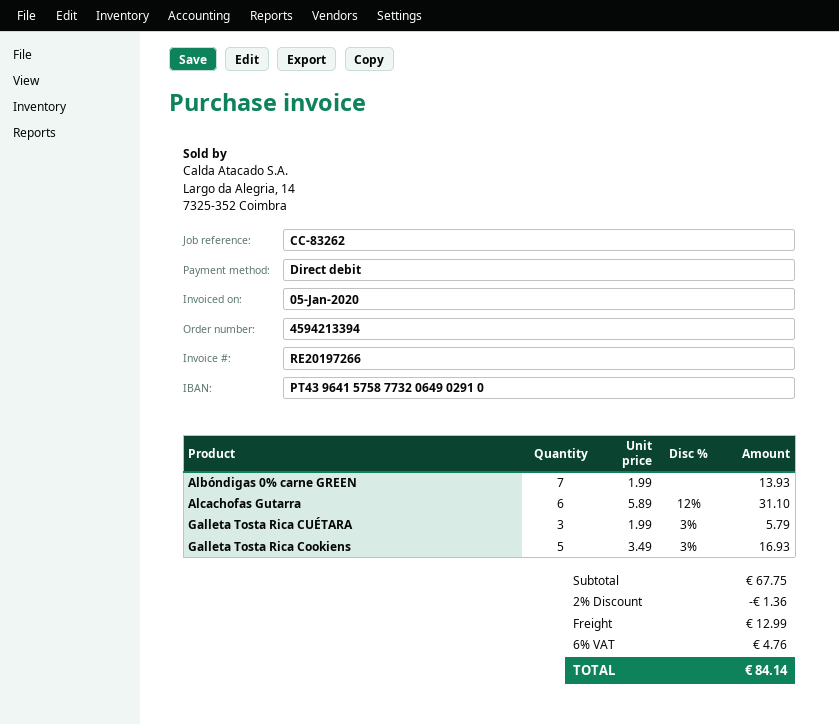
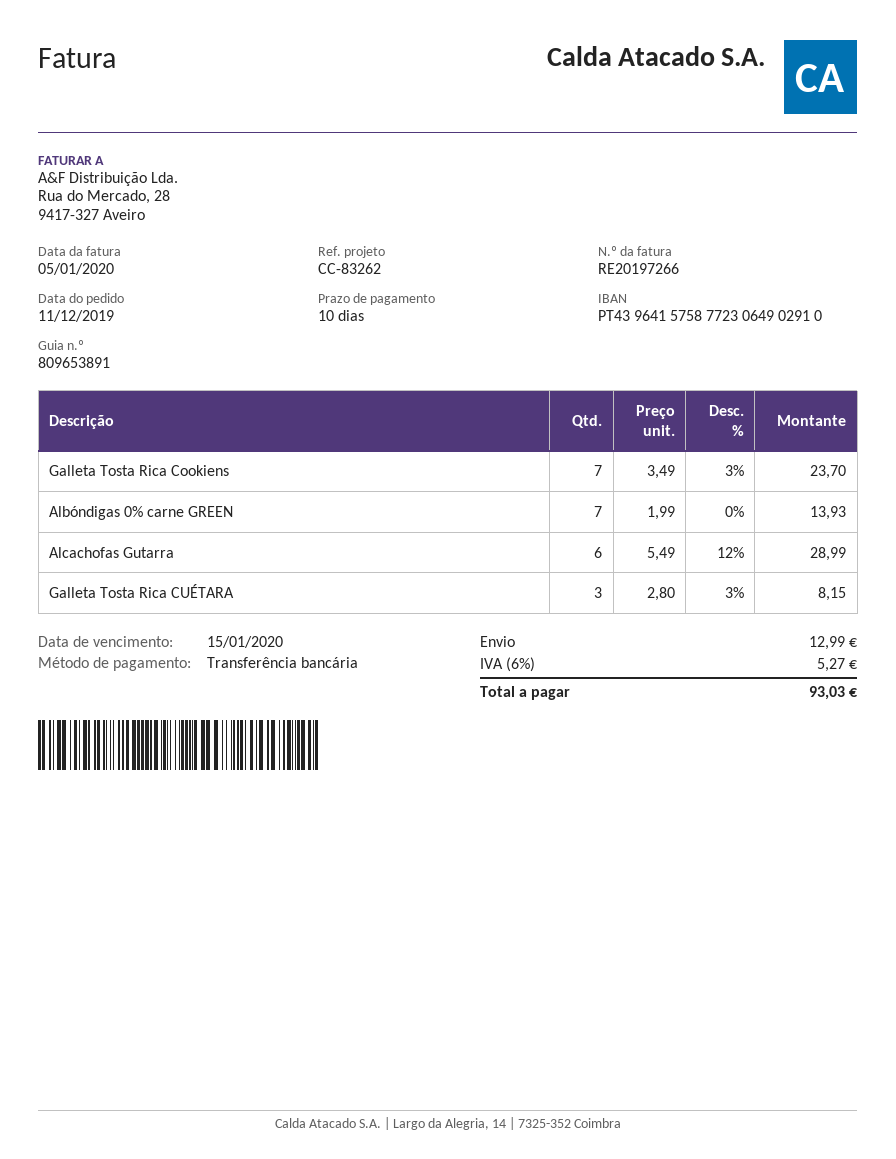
payment method: direct debit -> bank transfer
bank account: PT43964157587732064902910 -> PT43964157587723064902910
Alcachofas Gutarra: 6 x 5.89 - 12% = 31.10 -> 6 x 5.49 - 12% = 28.99
Galleta Tosta Rica CUÉTARA: 3 x 1.99 - 3% = 5.79 -> 3 x 2.80 - 3% = 8.15
Galleta Tosta Rica Cookiens: 5 x 3.49 - 3% = 16.93 -> 7 x 3.49 - 3% = 23.70
discount: 2% = 1.36 -> none
tax: 6% = 4.76 -> 6% = 5.27
total: 84.14 -> 93.03

